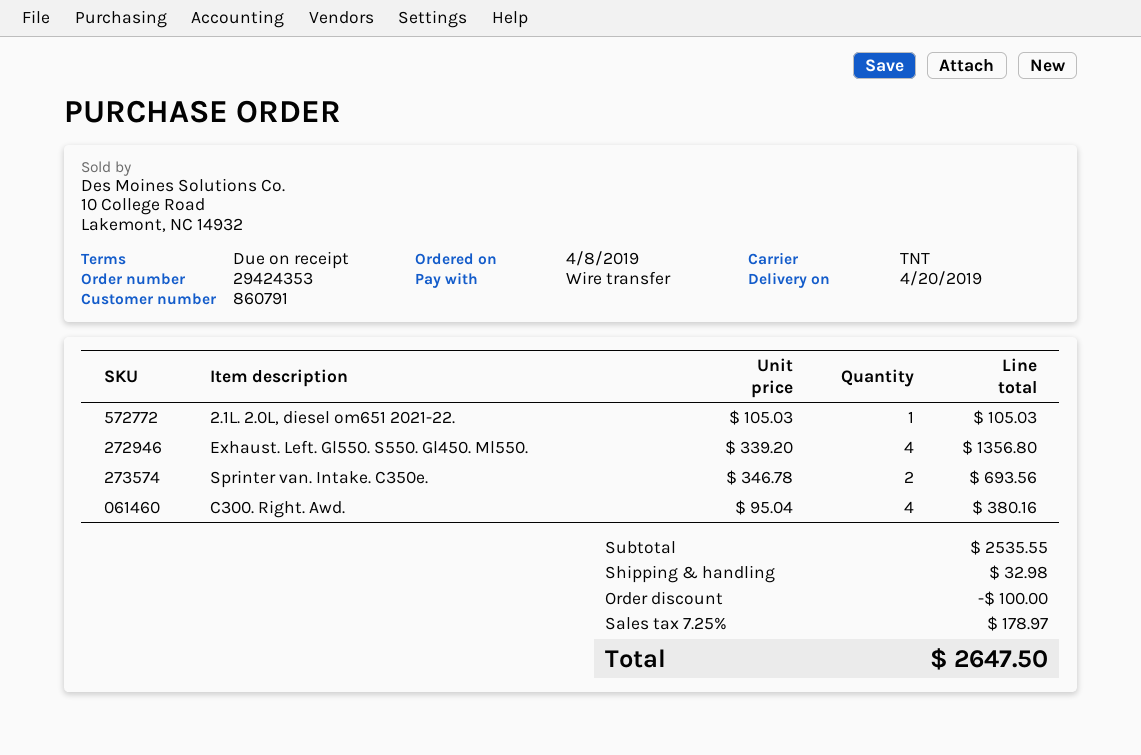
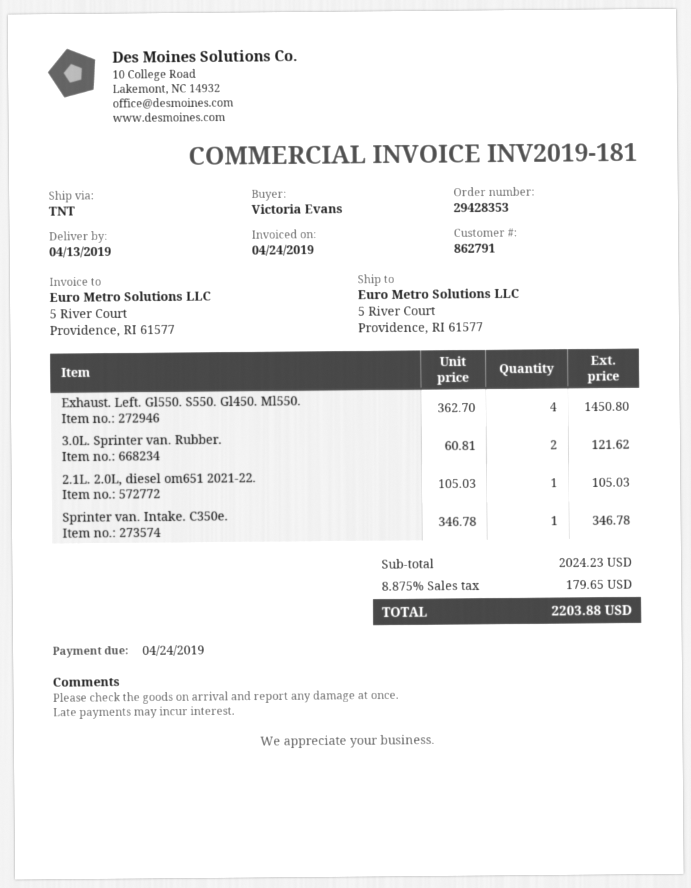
order number: 29424353 -> 29428353
delivery date: 2019-04-20 -> 2019-04-13
customer number: 860791 -> 862791
Exhaust. Left. Gl550. S550. Gl450. Ml550.: 4 x 339.20 = 1356.80 -> 4 x 362.70 = 1450.80
Sprinter van. Intake. C350e.: 2 x 346.78 = 693.56 -> 1 x 346.78 = 346.78
C300. Right. Awd.: 4 x 95.04 = 380.16 -> none
3.0L. Sprinter van. Rubber.: none -> 2 x 60.81 = 121.62
subtotal: 2535.55 -> 2024.23
discount: 100.00 -> none
shipping: 32.98 -> none
tax: 7.25% = 178.97 -> 8.875% = 179.65
total: 2647.50 -> 2203.88

